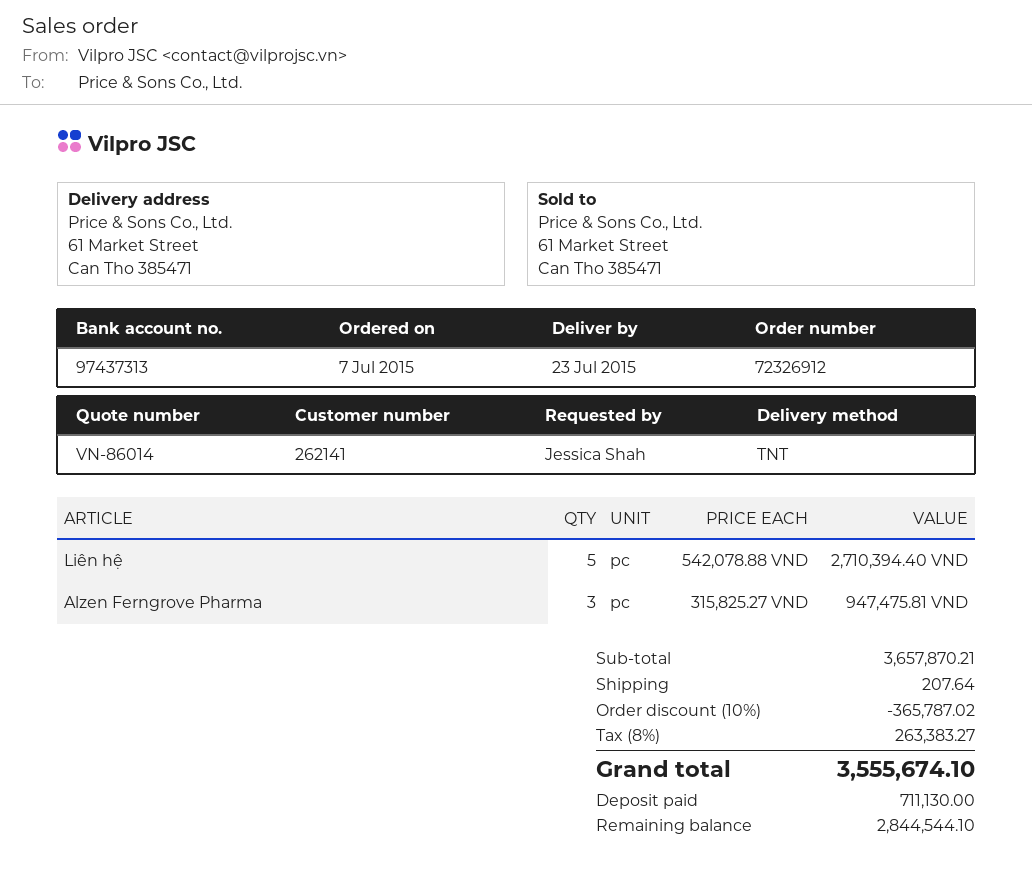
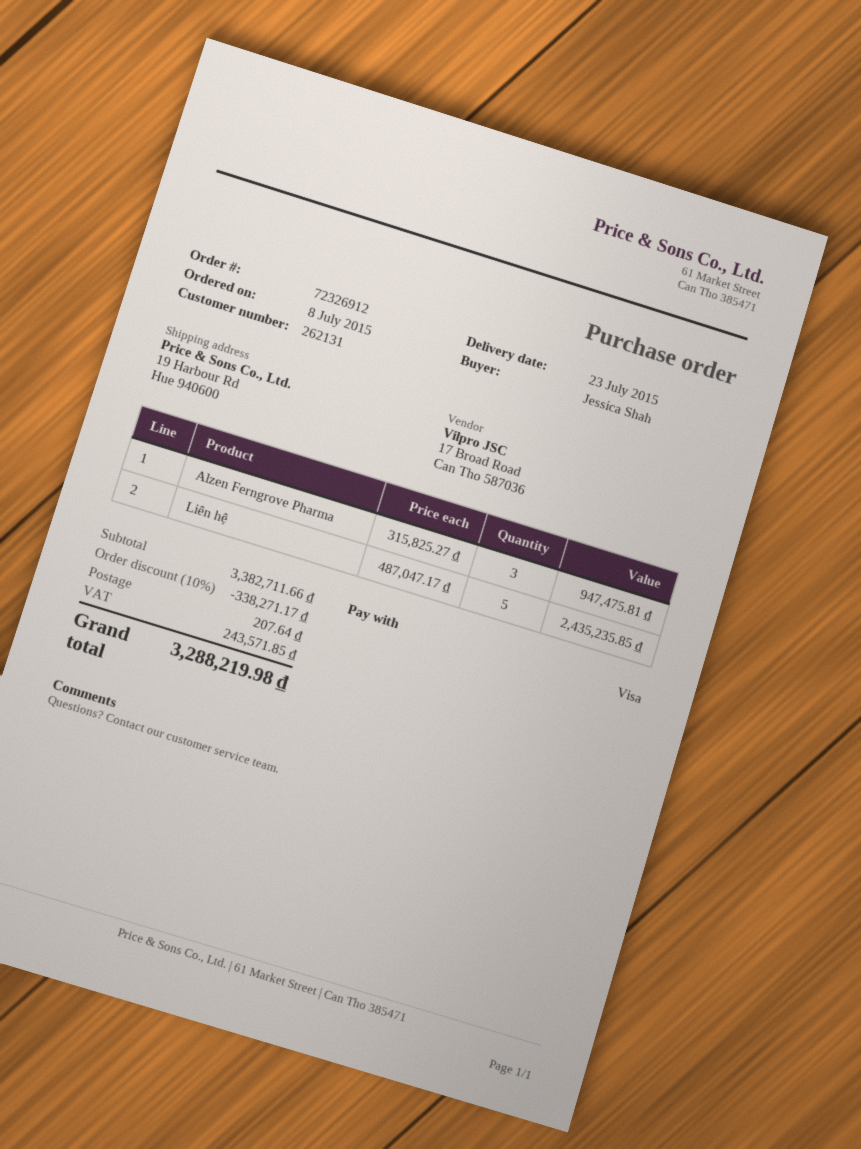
order date: 2015-07-07 -> 2015-07-08
customer number: 262141 -> 262131
ship to: 61 Market Street, Can Tho 385471 -> 19 Harbour Rd, Hue 940600
Liên hệ: 5 x 542078.88 = 2710394.40 -> 5 x 487047.17 = 2435235.85
subtotal: 3657870.21 -> 3382711.66
discount: 10% = 365787.02 -> 10% = 338271.17
tax: 263383.27 -> 243571.85
total: 3555674.10 -> 3288219.98

